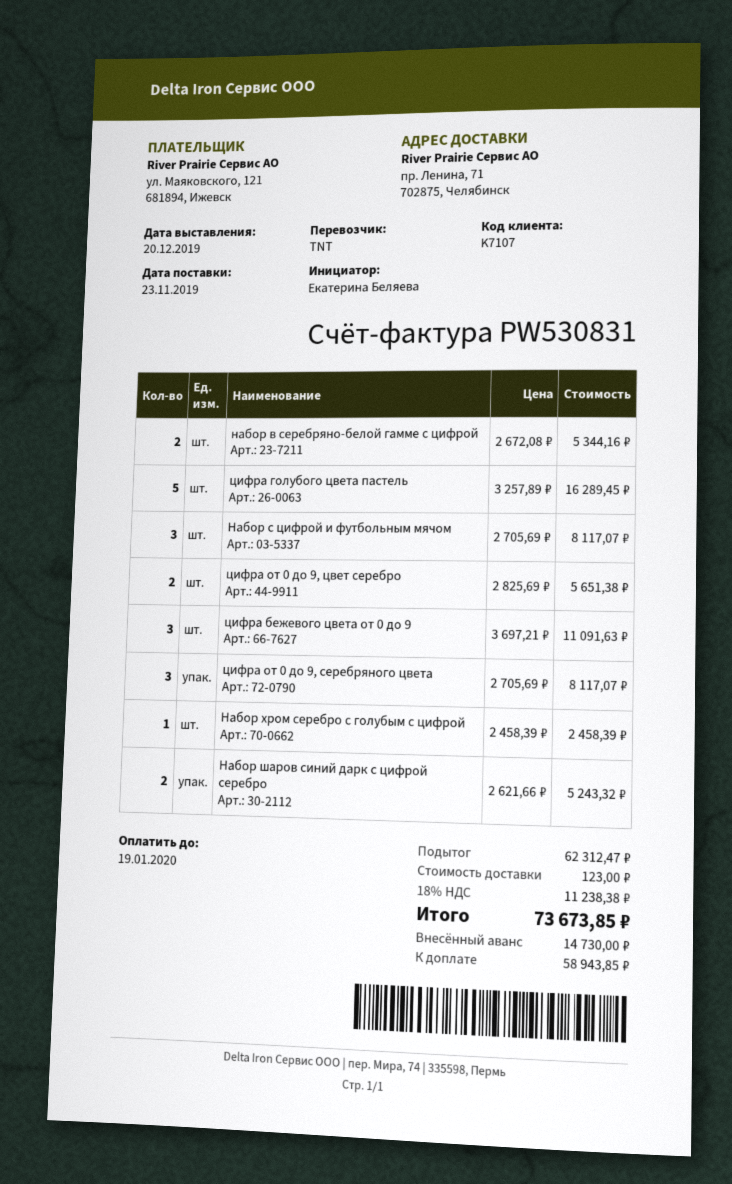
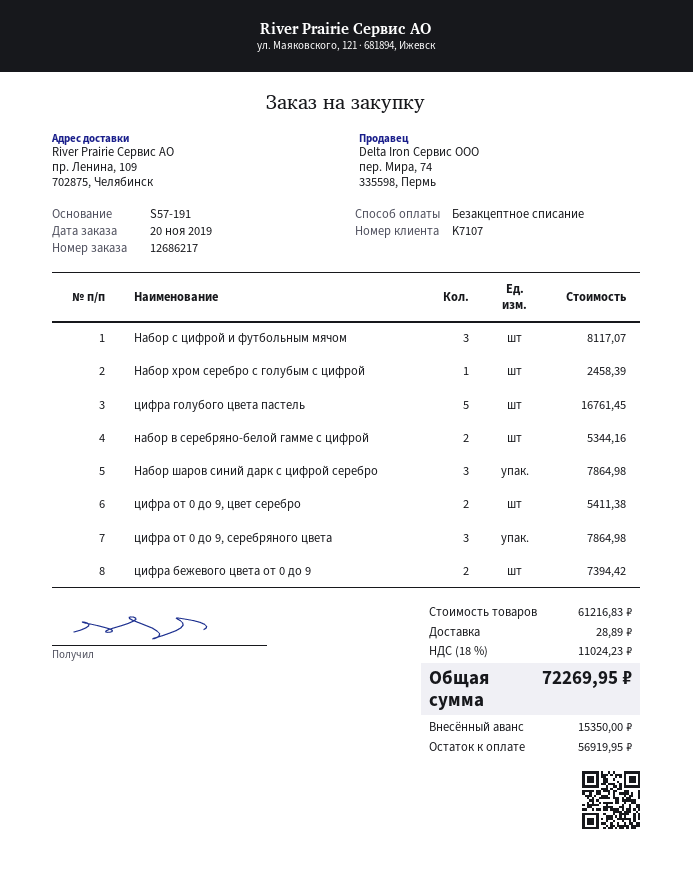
ship to: пр. Ленина, 71, 702875, Челябинск -> пр. Ленина, 109, 702875, Челябинск
цифра голубого цвета пастель: 5 for 16289.45 -> 5 for 16761.45
цифра от 0 до 9, цвет серебро: 2 for 5651.38 -> 2 for 5411.38
цифра бежевого цвета от 0 до 9: 3 for 11091.63 -> 2 for 7394.42
цифра от 0 до 9, серебряного цвета: 3 for 8117.07 -> 3 for 7864.98
Набор шаров синий дарк с цифрой серебро: 2 for 5243.32 -> 3 for 7864.98
subtotal: 62312.47 -> 61216.83
shipping: 123.00 -> 28.89
tax: 18% = 11238.38 -> 18% = 11024.23
total: 73673.85 -> 72269.95
deposit: 14730.00 -> 15350.00
balance: 58943.85 -> 56919.95

